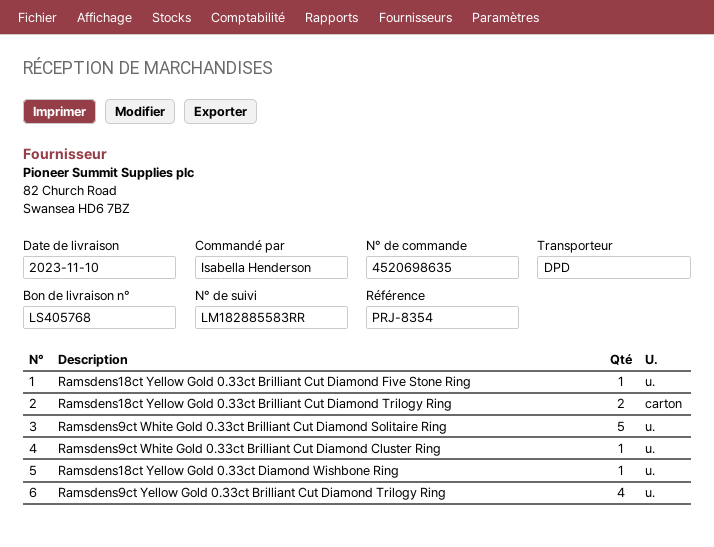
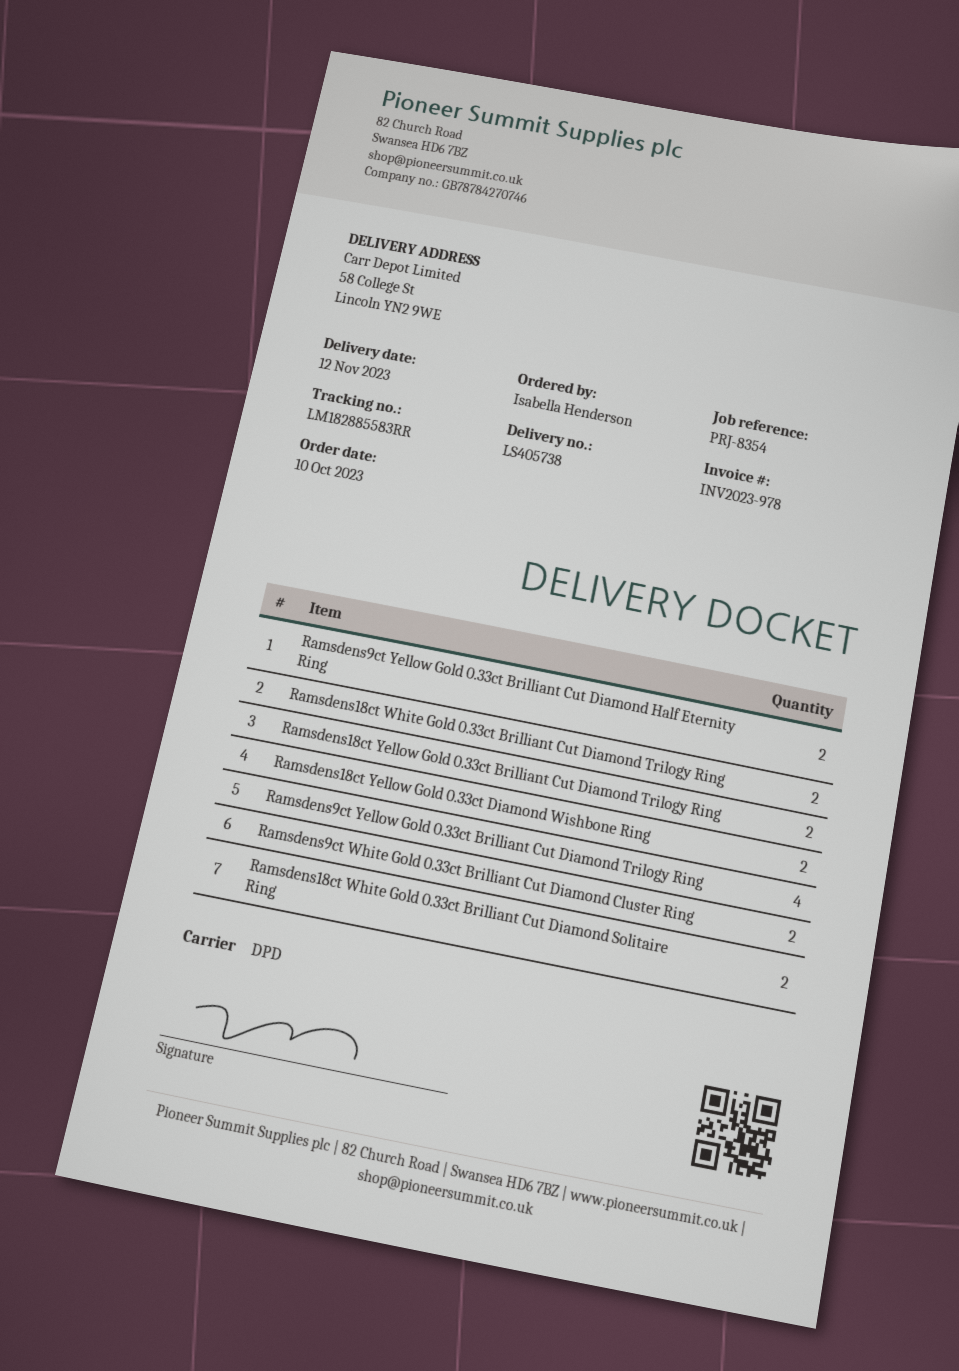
delivery note number: LS405768 -> LS405738
delivery date: 2023-11-10 -> 2023-11-12
Ramsdens18ct Yellow Gold 0.33ct Brilliant Cut Diamond Five Stone Ring: 1 -> none
Ramsdens9ct White Gold 0.33ct Brilliant Cut Diamond Solitaire Ring: 5 -> none
Ramsdens9ct White Gold 0.33ct Brilliant Cut Diamond Cluster Ring: 1 -> 2
Ramsdens18ct Yellow Gold 0.33ct Diamond Wishbone Ring: 1 -> 2
Ramsdens9ct Yellow Gold 0.33ct Brilliant Cut Diamond Half Eternity Ring: none -> 2
Ramsdens18ct White Gold 0.33ct Brilliant Cut Diamond Trilogy Ring: none -> 2
Ramsdens18ct White Gold 0.33ct Brilliant Cut Diamond Solitaire Ring: none -> 2

